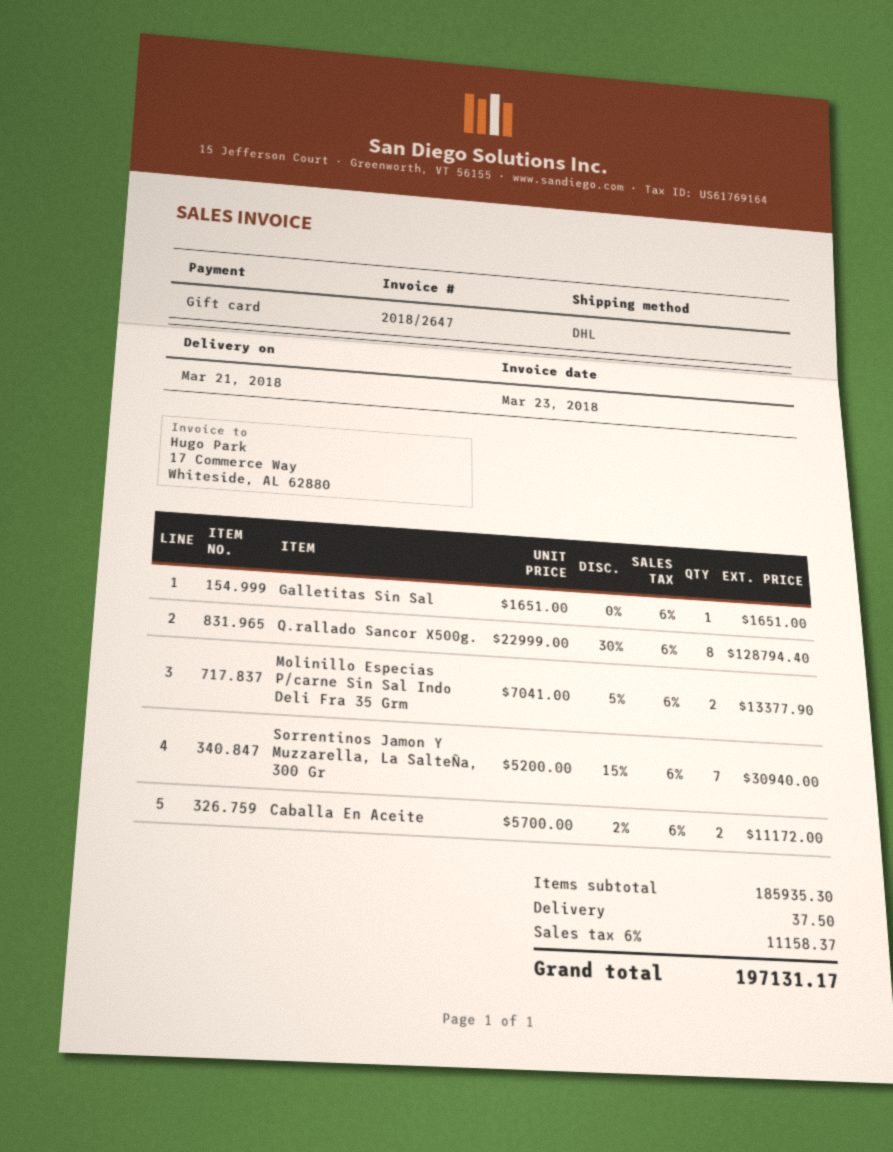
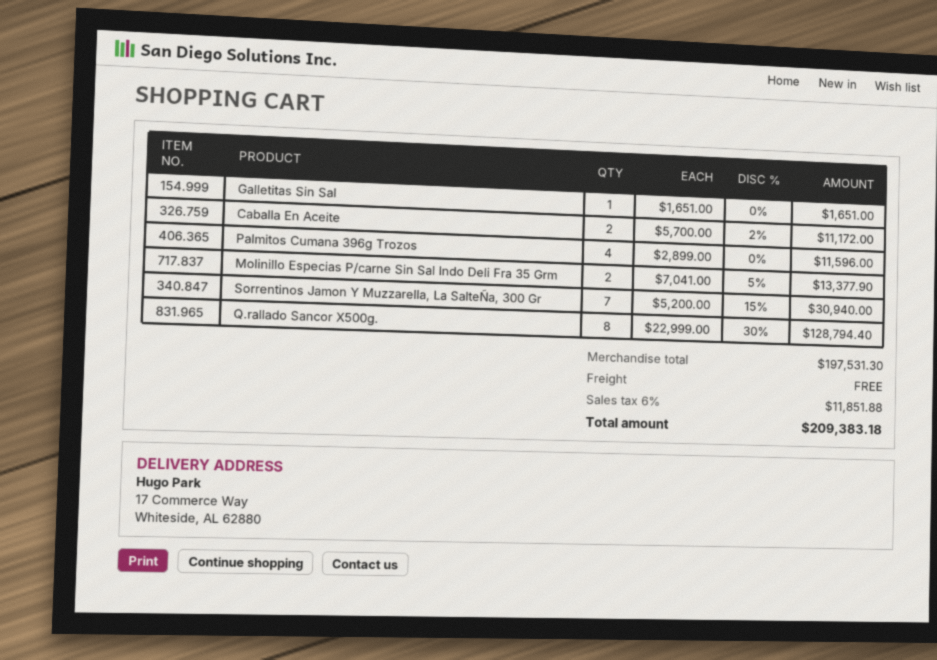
Palmitos Cumana 396g Trozos: none -> 4 x 2899.00 = 11596.00
subtotal: 185935.30 -> 197531.30
shipping: 37.50 -> 0.00
tax: 6% = 11158.37 -> 6% = 11851.88
total: 197131.17 -> 209383.18

